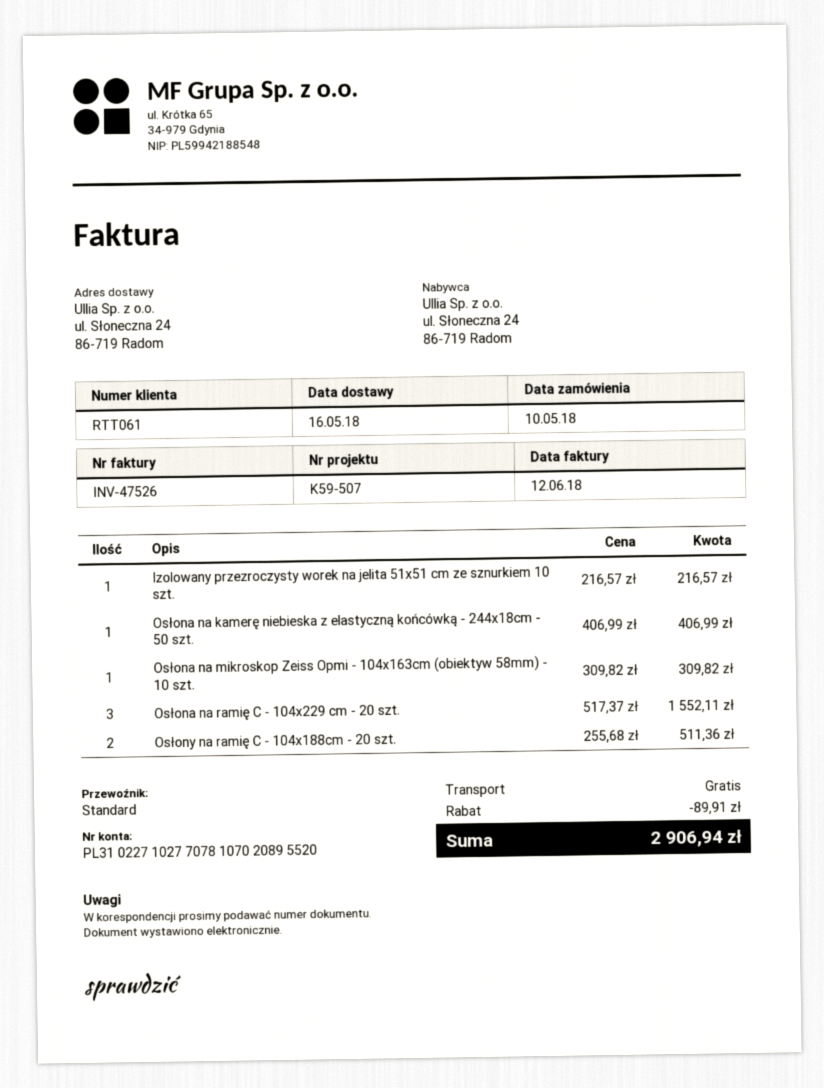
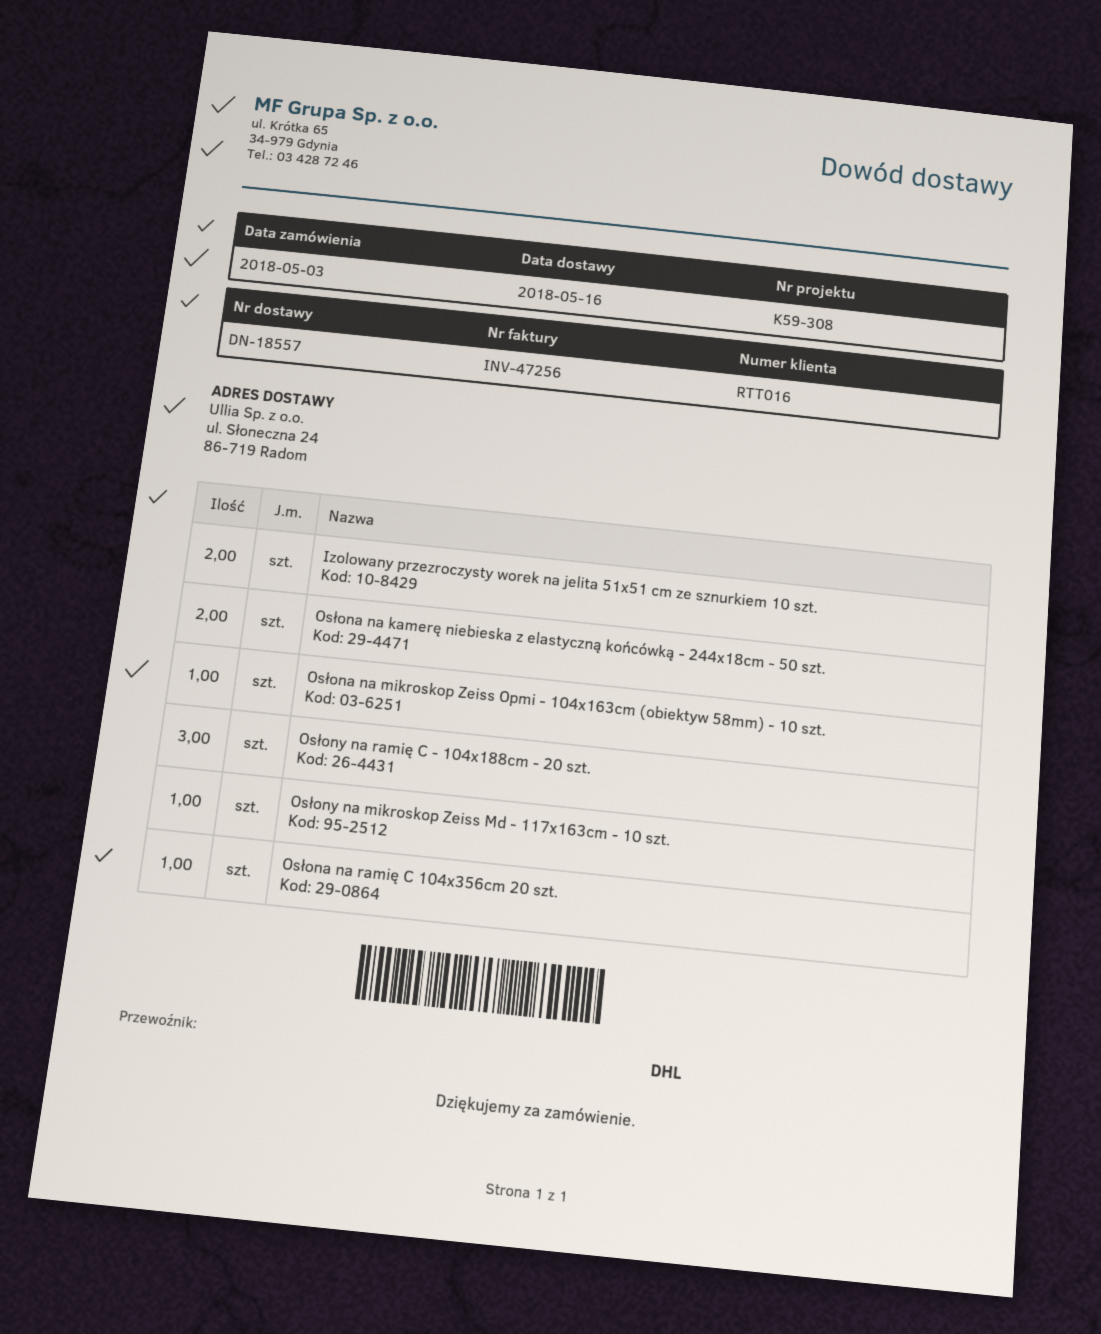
order date: 2018-05-10 -> 2018-05-03
invoice number: INV-47526 -> INV-47256
customer number: RTT061 -> RTT016
reference: K59-507 -> K59-308
shipping method: standard -> DHL
Izolowany przezroczysty worek na jelita 51x51 cm ze sznurkiem 10 szt.: 1 -> 2
Osłona na kamerę niebieska z elastyczną końcówką - 244x18cm - 50 szt.: 1 -> 2
Osłona na ramię C - 104x229 cm - 20 szt.: 3 -> none
Osłony na ramię C - 104x188cm - 20 szt.: 2 -> 3
Osłony na mikroskop Zeiss Md - 117x163cm - 10 szt.: none -> 1
Osłona na ramię C 104x356cm 20 szt.: none -> 1

